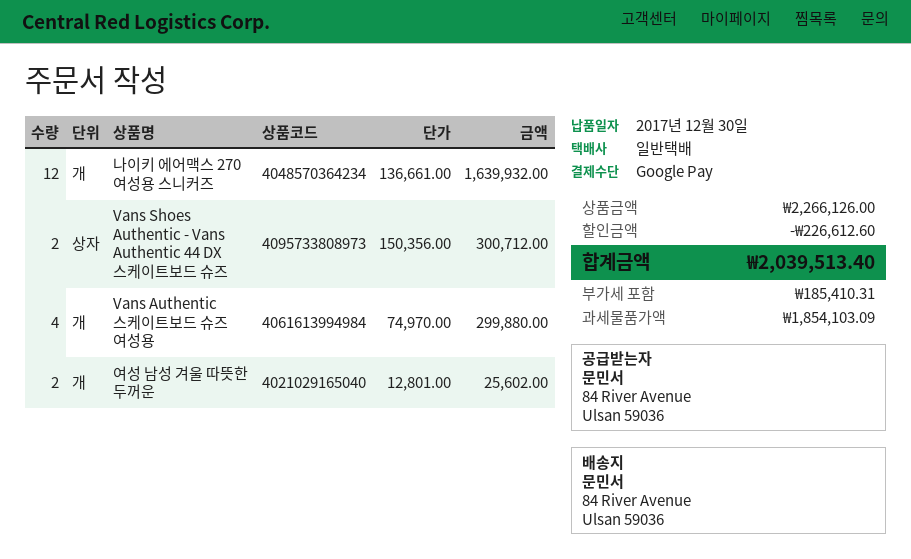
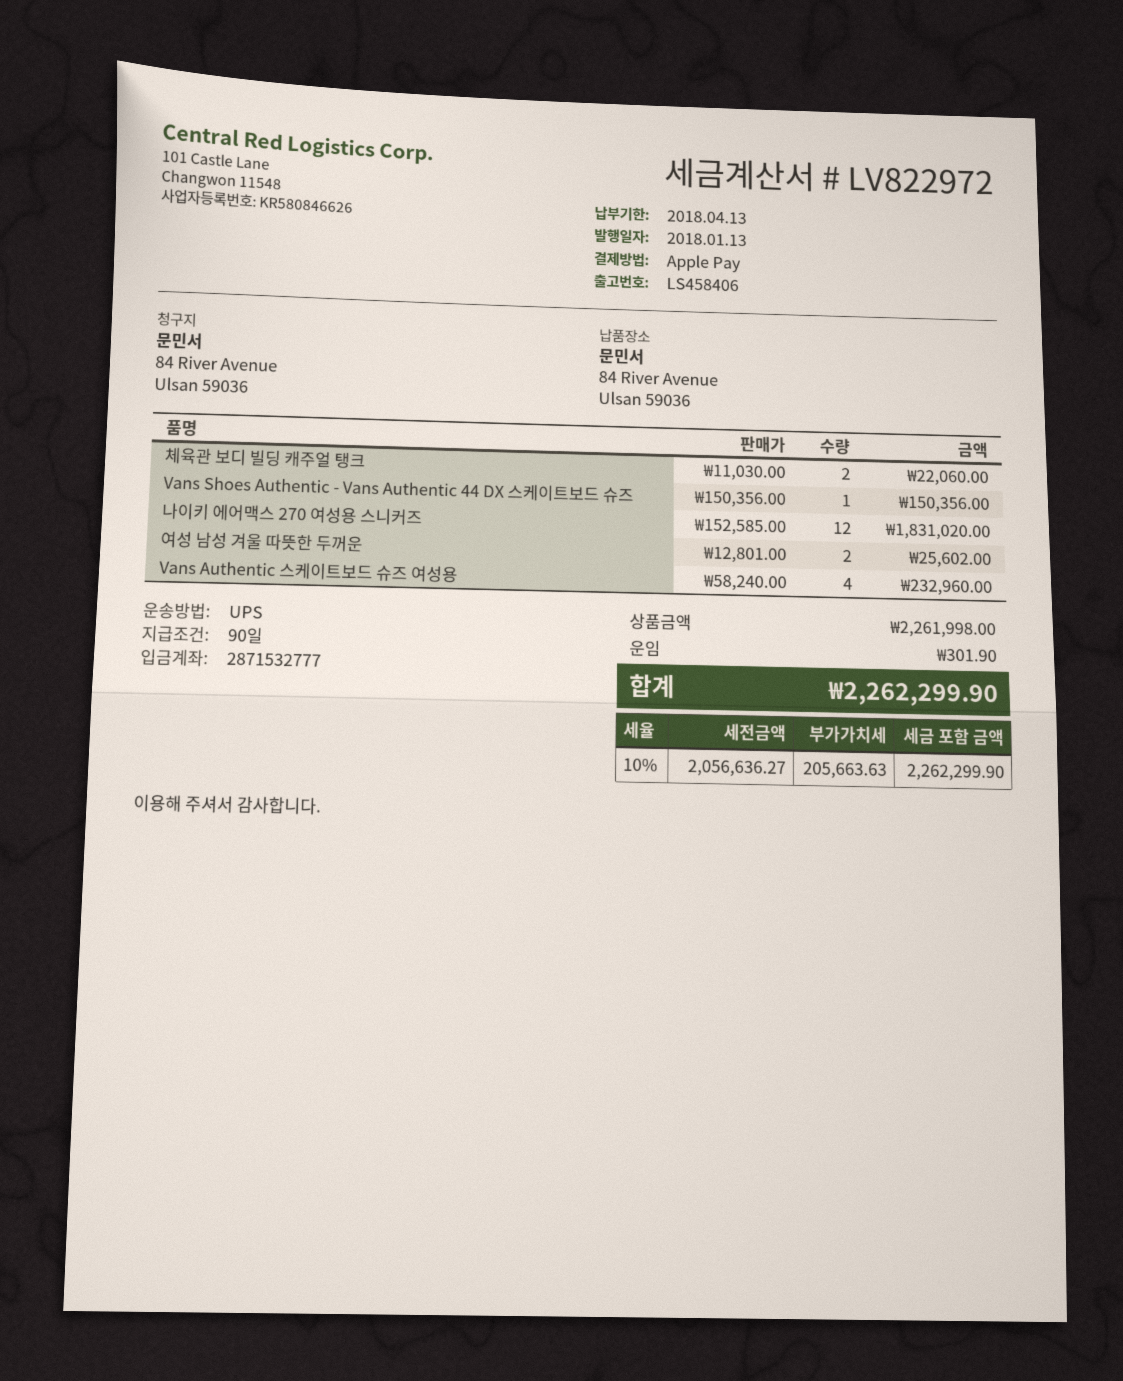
payment method: Google Pay -> Apple Pay
shipping method: standard -> UPS
나이키 에어맥스 270 여성용 스니커즈: 12 x 136661.00 = 1639932.00 -> 12 x 152585.00 = 1831020.00
Vans Shoes Authentic - Vans Authentic 44 DX 스케이트보드 슈즈: 2 x 150356.00 = 300712.00 -> 1 x 150356.00 = 150356.00
Vans Authentic 스케이트보드 슈즈 여성용: 4 x 74970.00 = 299880.00 -> 4 x 58240.00 = 232960.00
체육관 보디 빌딩 캐주얼 탱크: none -> 2 x 11030.00 = 22060.00
subtotal: 2266126.00 -> 2261998.00
discount: 226612.60 -> none
shipping: none -> 301.90
net: 1854103.09 -> 2056636.27
tax: 185410.31 -> 205663.63
total: 2039513.40 -> 2262299.90

